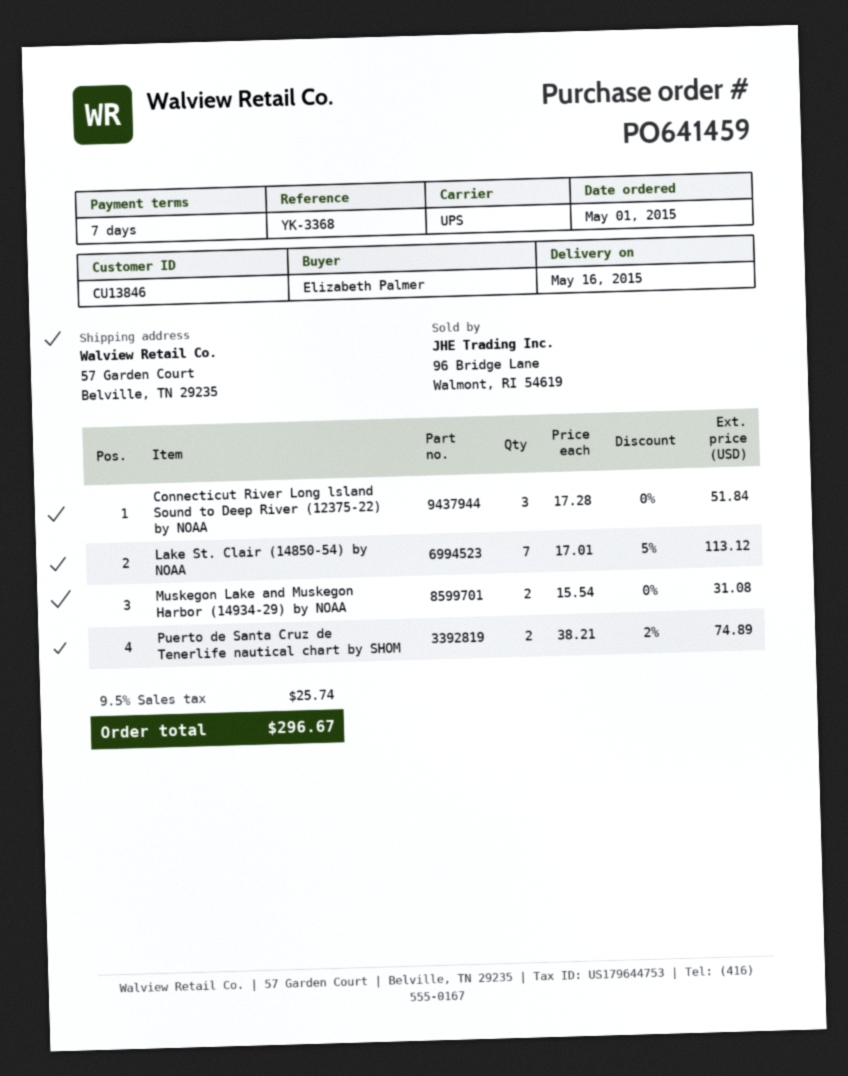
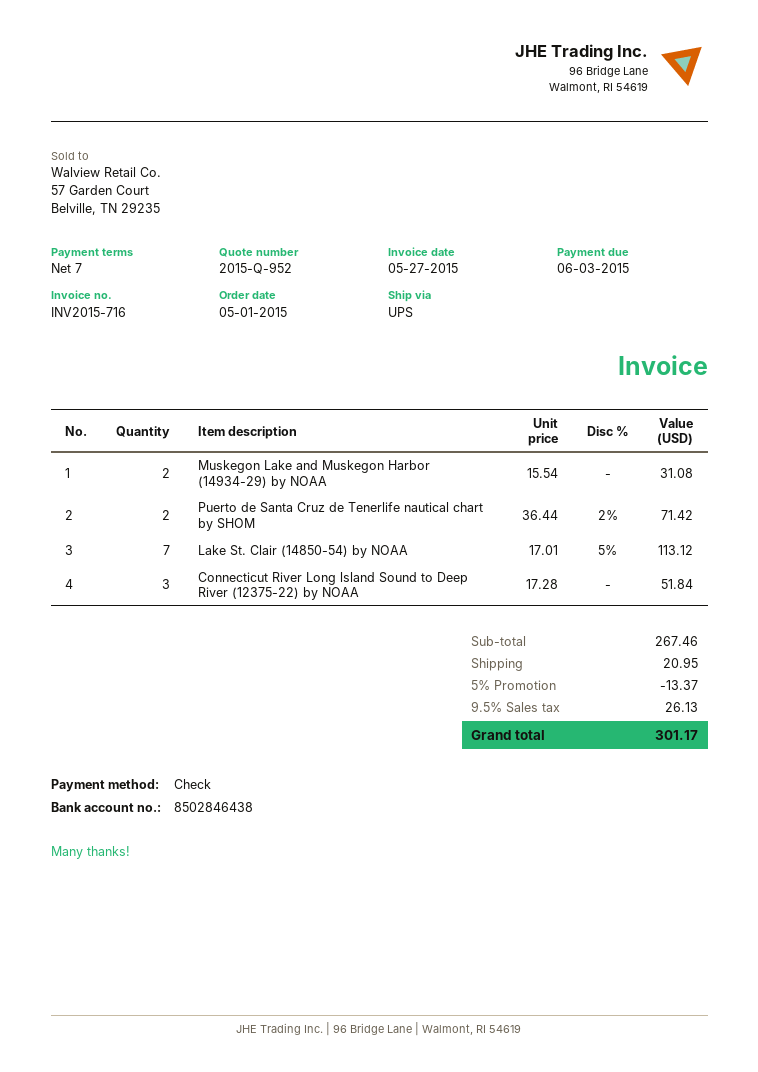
Puerto de Santa Cruz de Tenerlife nautical chart by SHOM: 2 x 38.21 - 2% = 74.89 -> 2 x 36.44 - 2% = 71.42
discount: none -> 5% = 13.37
shipping: none -> 20.95
tax: 9.5% = 25.74 -> 9.5% = 26.13
total: 296.67 -> 301.17

